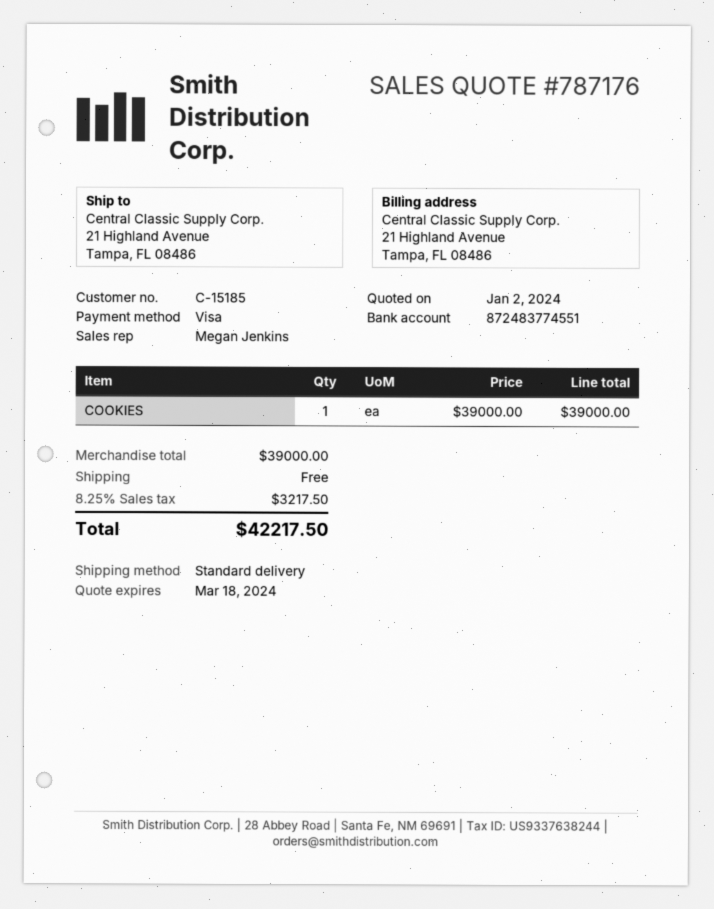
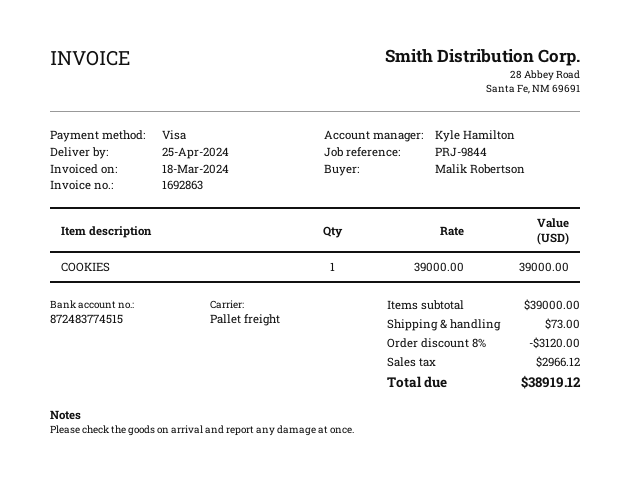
sales rep: Megan Jenkins -> Kyle Hamilton
bank account: 872483774551 -> 872483774515
shipping method: standard -> pallet freight
discount: none -> 8% = 3120.00
shipping: 0.00 -> 73.00
tax: 3217.50 -> 2966.12
total: 42217.50 -> 38919.12

